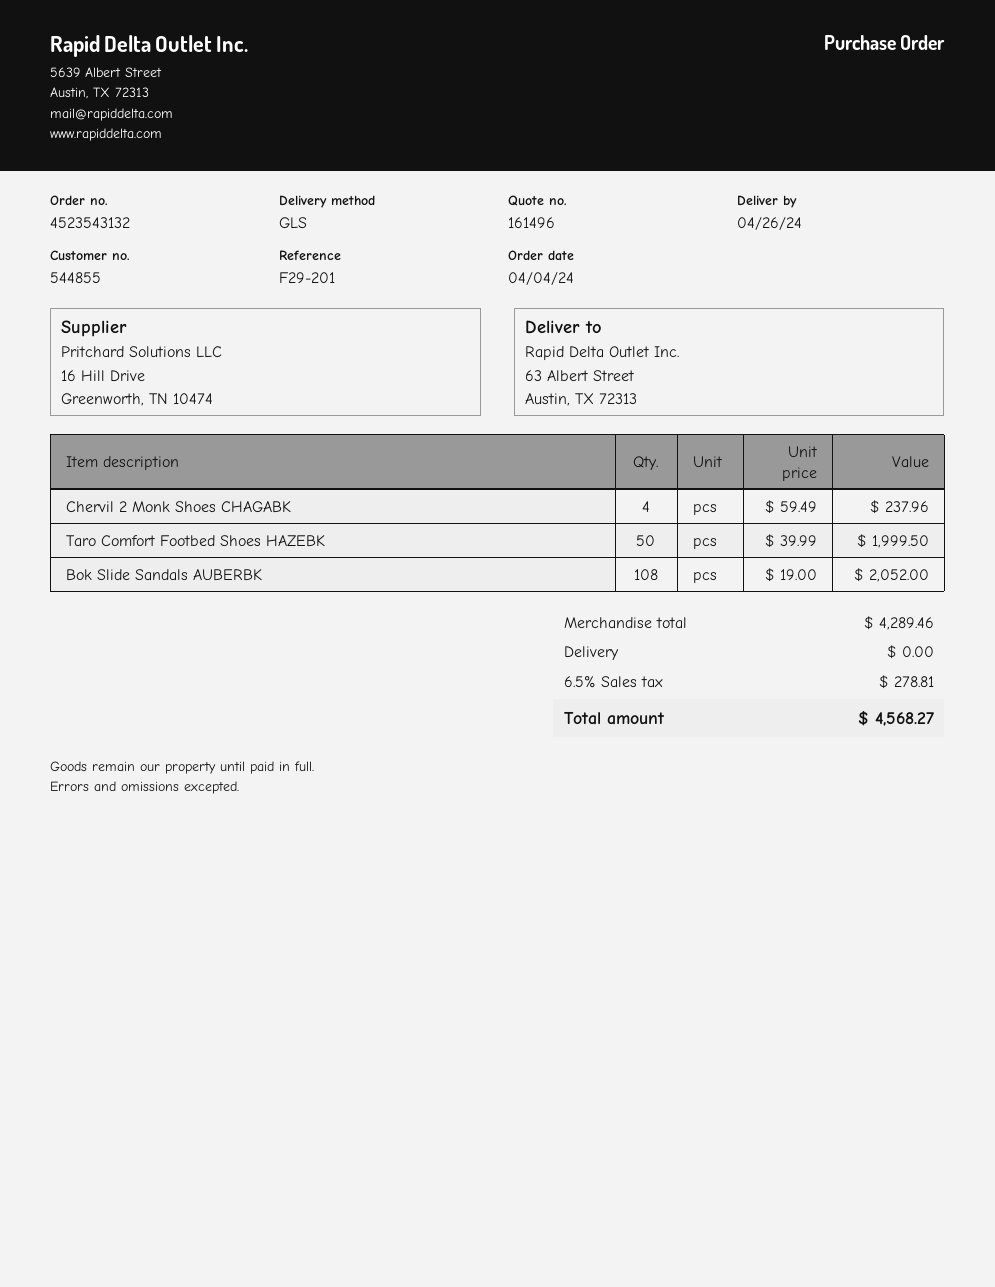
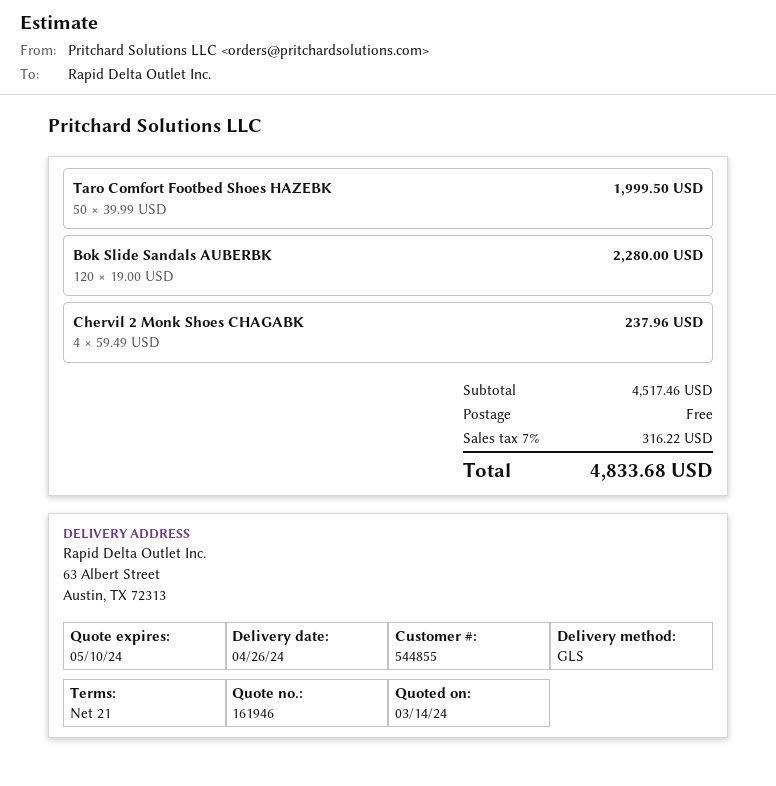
quote number: 161496 -> 161946
Bok Slide Sandals AUBERBK: 108 x 19.00 = 2052.00 -> 120 x 19.00 = 2280.00
subtotal: 4289.46 -> 4517.46
tax: 6.5% = 278.81 -> 7% = 316.22
total: 4568.27 -> 4833.68

